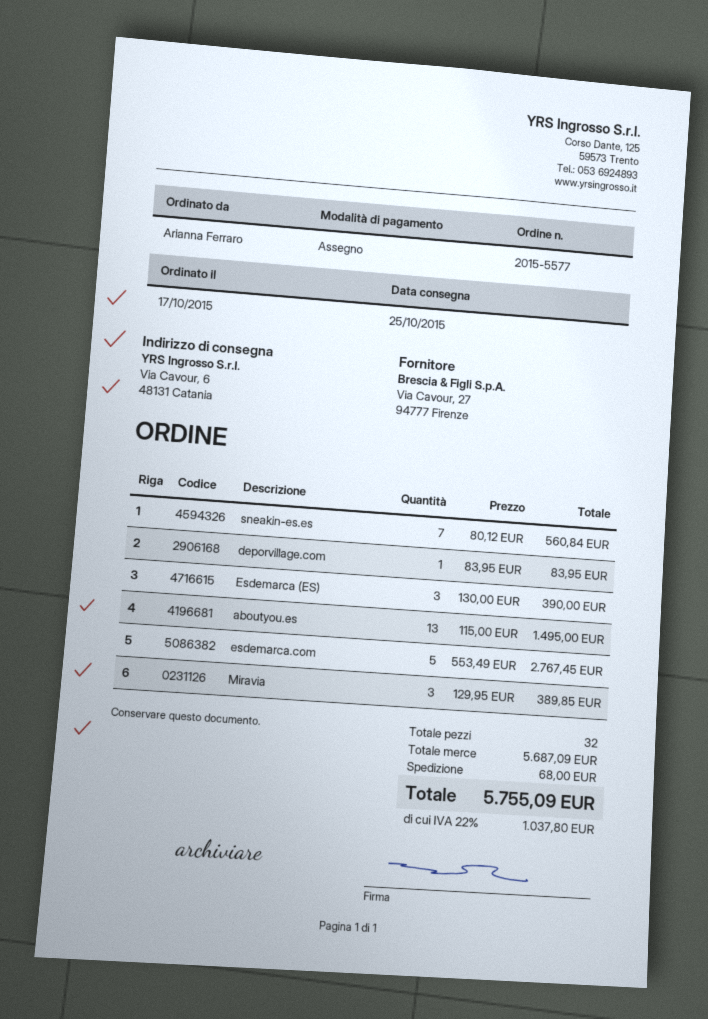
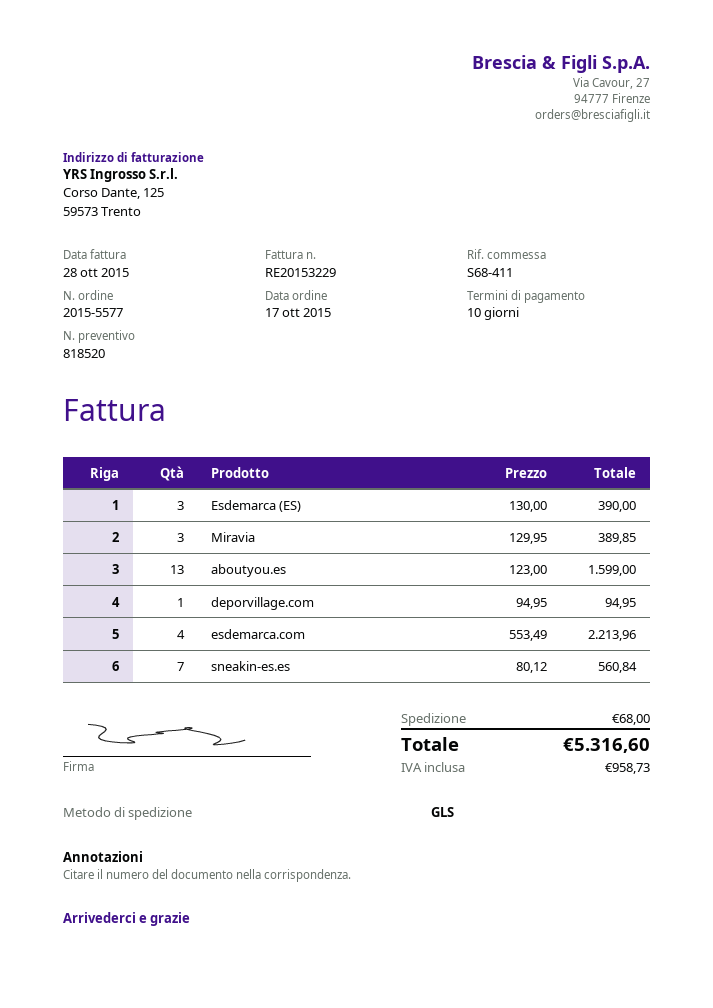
deporvillage.com: 1 x 83.95 = 83.95 -> 1 x 94.95 = 94.95
aboutyou.es: 13 x 115.00 = 1495.00 -> 13 x 123.00 = 1599.00
esdemarca.com: 5 x 553.49 = 2767.45 -> 4 x 553.49 = 2213.96
tax: 1037.80 -> 958.73
total: 5755.09 -> 5316.60

